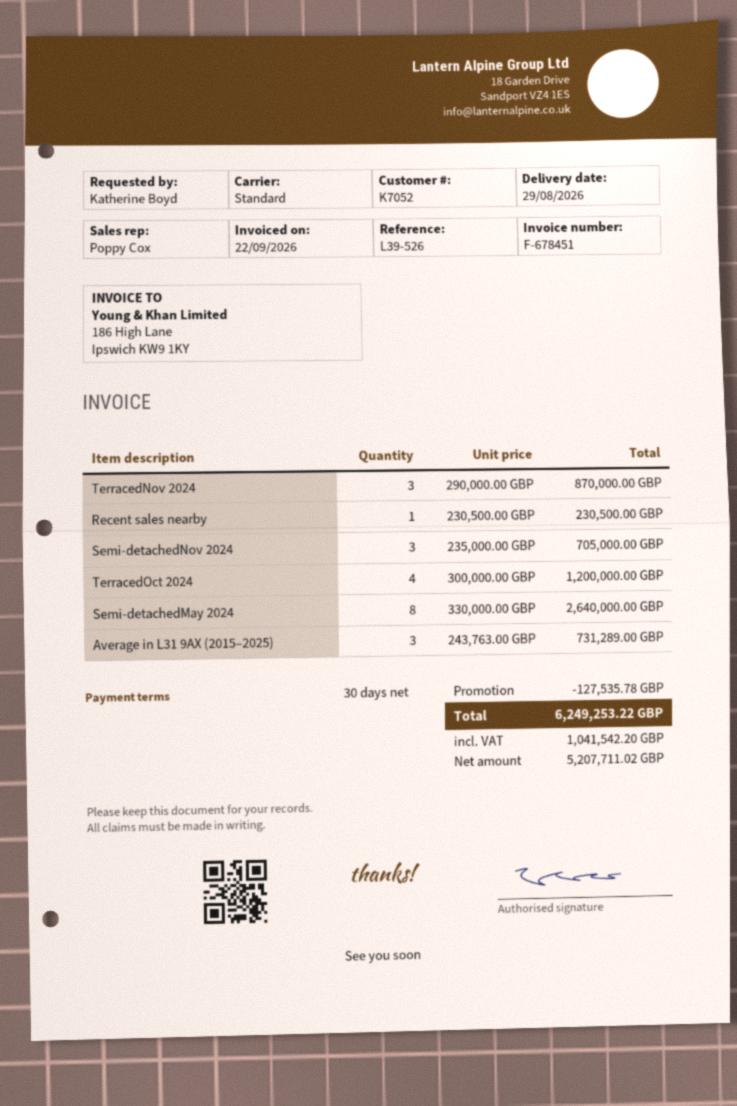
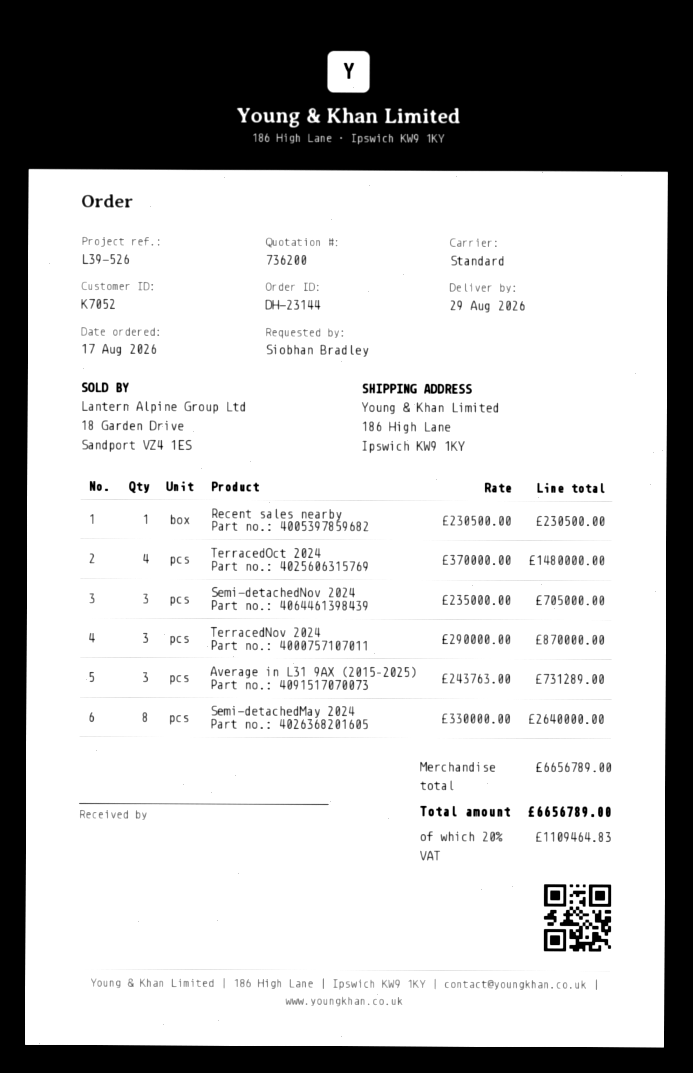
ordered by: Katherine Boyd -> Siobhan Bradley
TerracedOct 2024: 4 x 300000.00 = 1200000.00 -> 4 x 370000.00 = 1480000.00
discount: 127535.78 -> none
tax: 1041542.20 -> 1109464.83
total: 6249253.22 -> 6656789.00

